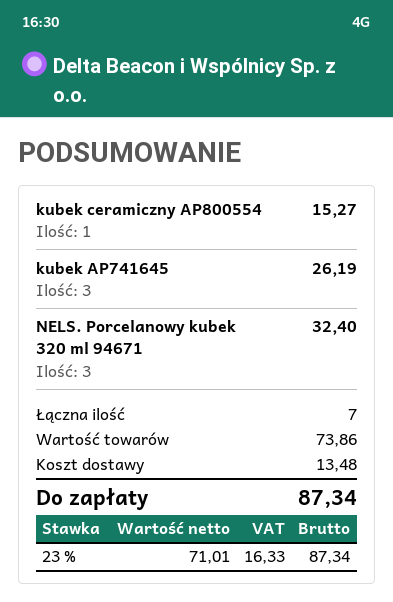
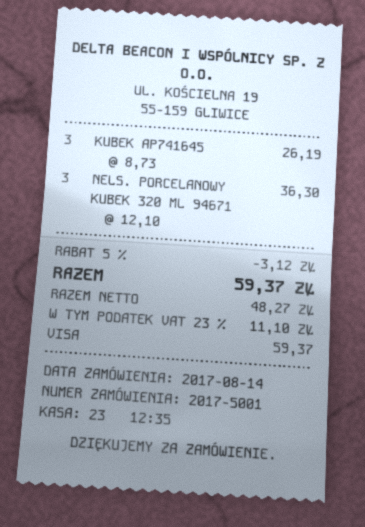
kubek ceramiczny AP800554: 1 for 15.27 -> none
NELS. Porcelanowy kubek 320 ml 94671: 3 for 32.40 -> 3 for 36.30
discount: none -> 5% = 3.12
shipping: 13.48 -> none
net: 71.01 -> 48.27
tax: 23% = 16.33 -> 23% = 11.10
total: 87.34 -> 59.37

